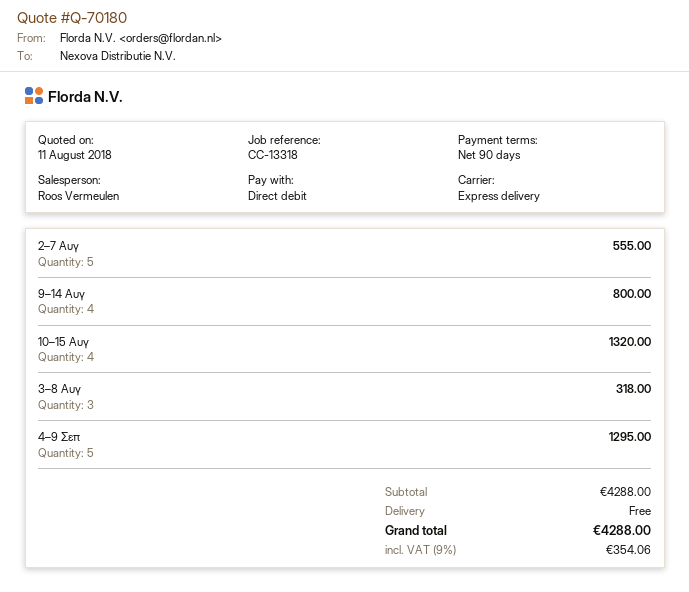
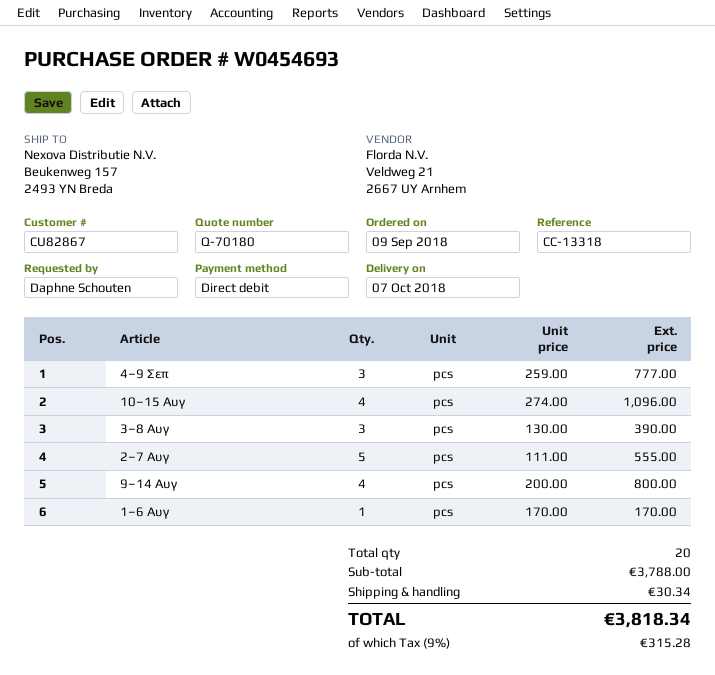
10–15 Αυγ: 4 for 1320.00 -> 4 for 1096.00
3–8 Αυγ: 3 for 318.00 -> 3 for 390.00
4–9 Σεπ: 5 for 1295.00 -> 3 for 777.00
1–6 Αυγ: none -> 1 for 170.00
subtotal: 4288.00 -> 3788.00
shipping: 0.00 -> 30.34
tax: 9% = 354.06 -> 9% = 315.28
total: 4288.00 -> 3818.34

